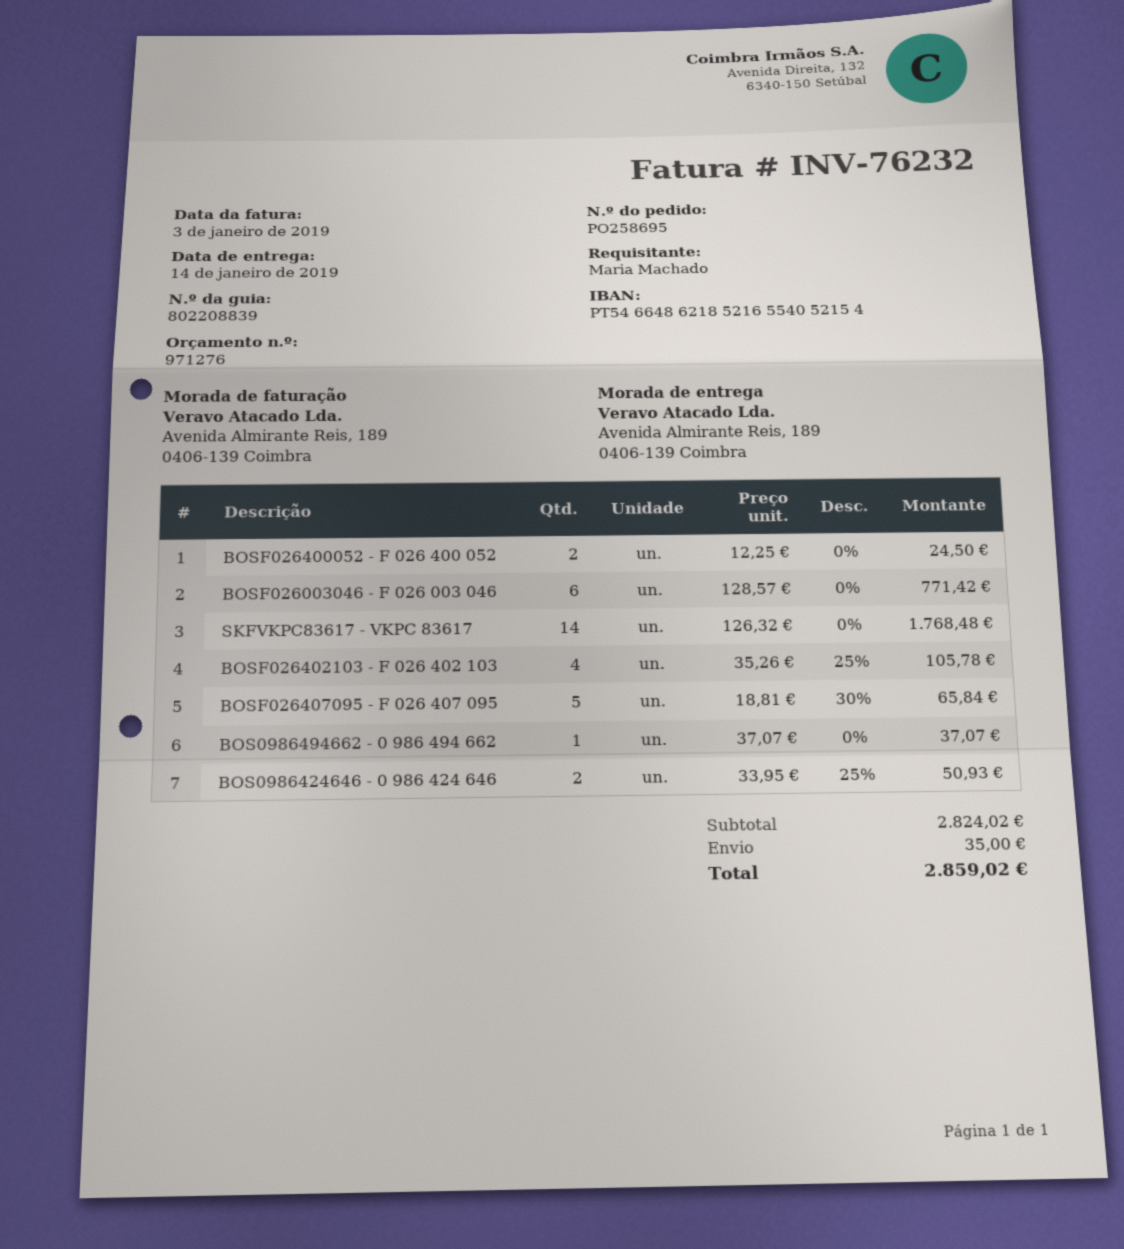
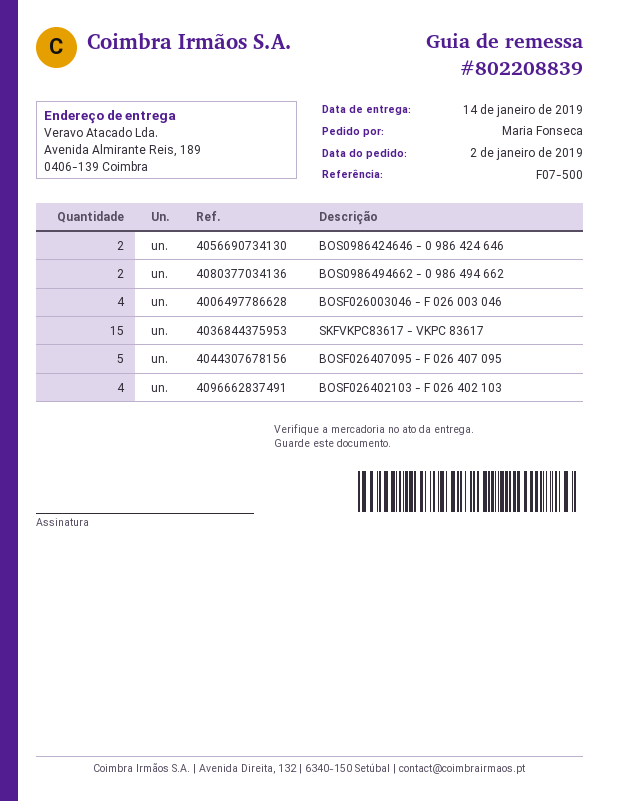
ordered by: Maria Machado -> Maria Fonseca
BOSF026400052 - F 026 400 052: 2 -> none
BOSF026003046 - F 026 003 046: 6 -> 4
SKFVKPC83617 - VKPC 83617: 14 -> 15
BOS0986494662 - 0 986 494 662: 1 -> 2

